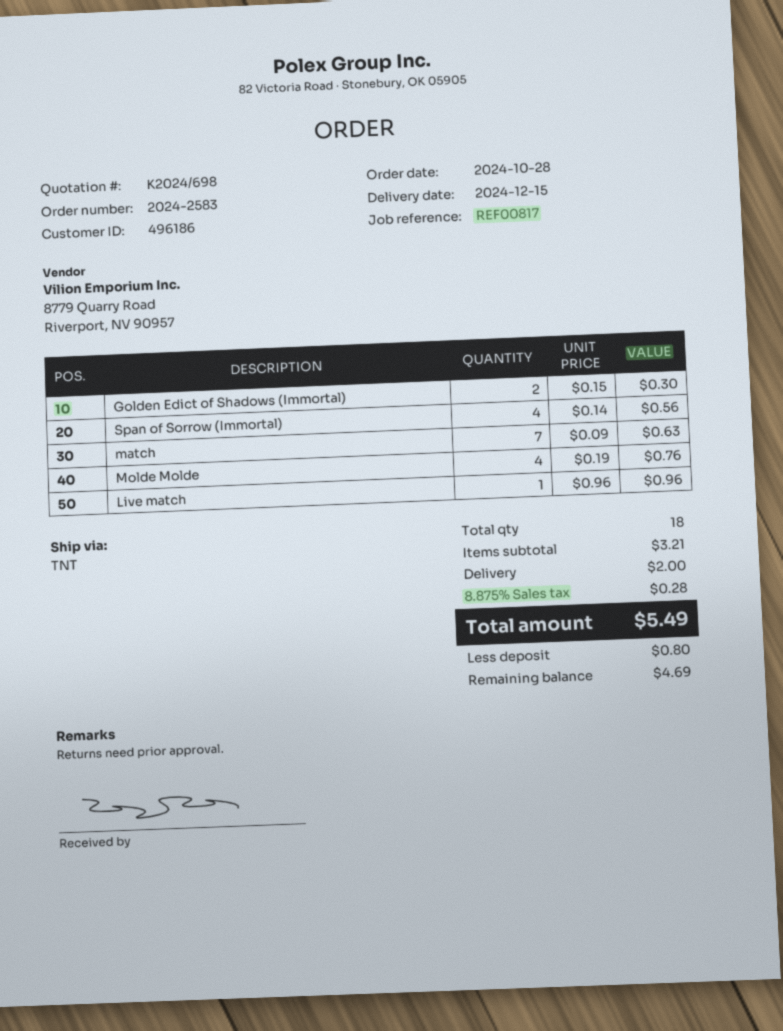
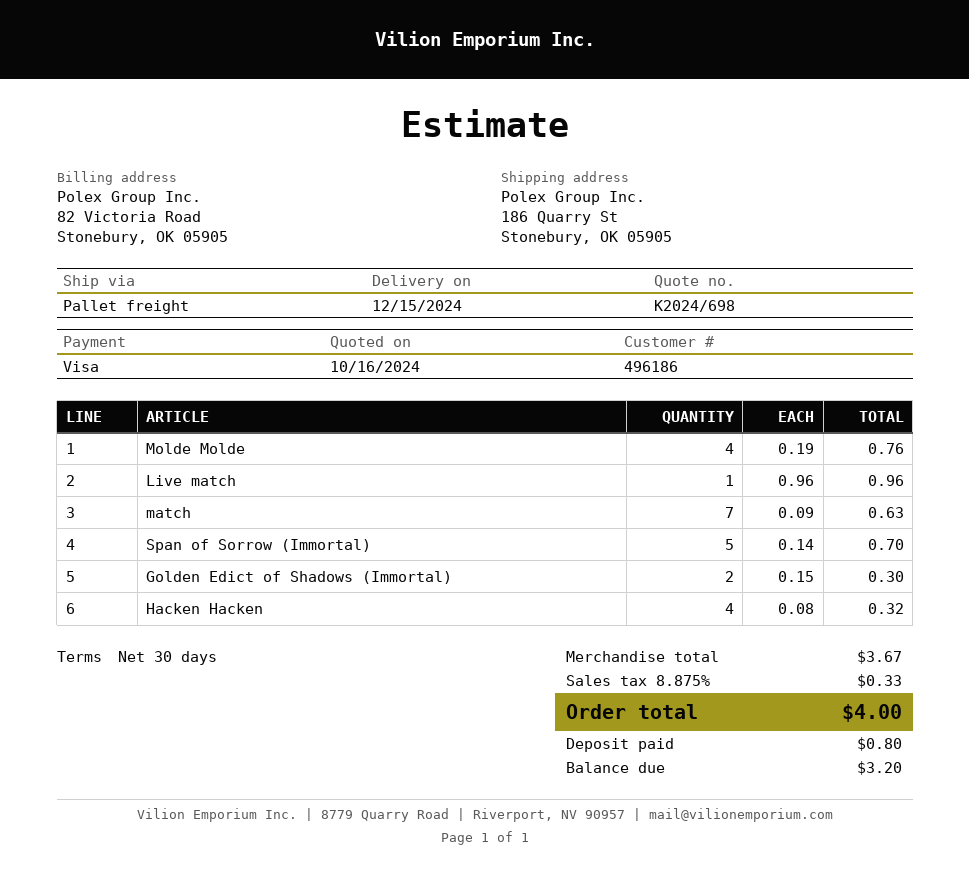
shipping method: TNT -> pallet freight
Span of Sorrow (Immortal): 4 x 0.14 = 0.56 -> 5 x 0.14 = 0.70
Hacken Hacken: none -> 4 x 0.08 = 0.32
subtotal: 3.21 -> 3.67
shipping: 2.00 -> none
tax: 8.875% = 0.28 -> 8.875% = 0.33
total: 5.49 -> 4.00
balance: 4.69 -> 3.20

